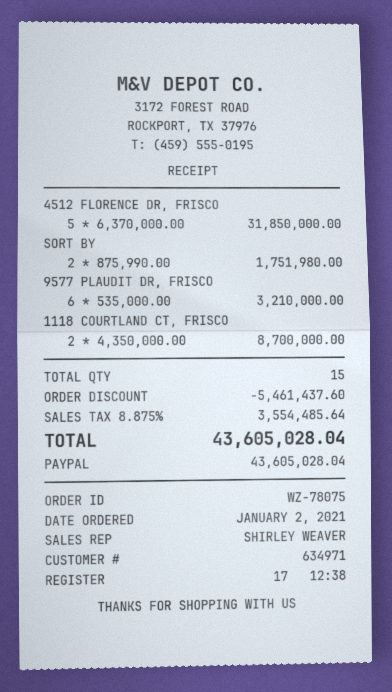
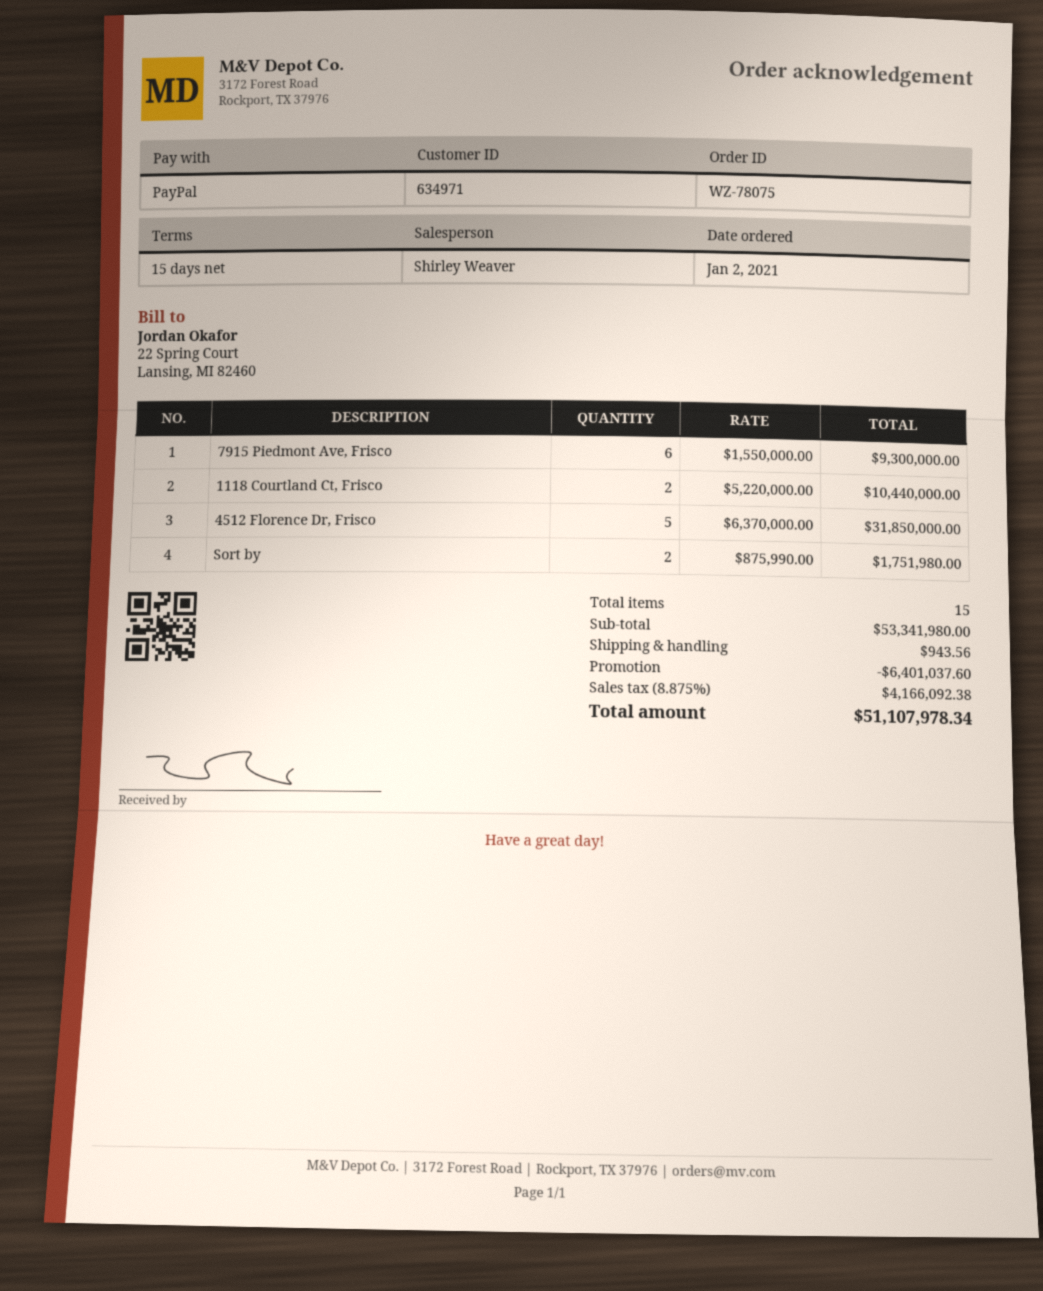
9577 PLAUDIT DR, FRISCO: 6 x 535000.00 = 3210000.00 -> none
1118 COURTLAND CT, FRISCO: 2 x 4350000.00 = 8700000.00 -> 2 x 5220000.00 = 10440000.00
7915 Piedmont Ave, Frisco: none -> 6 x 1550000.00 = 9300000.00
discount: 5461437.60 -> 6401037.60
shipping: none -> 943.56
tax: 8.875% = 3554485.64 -> 8.875% = 4166092.38
total: 43605028.04 -> 51107978.34

